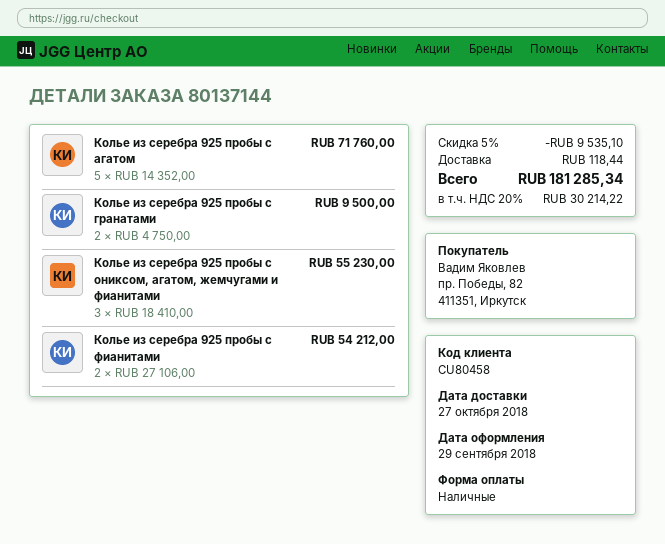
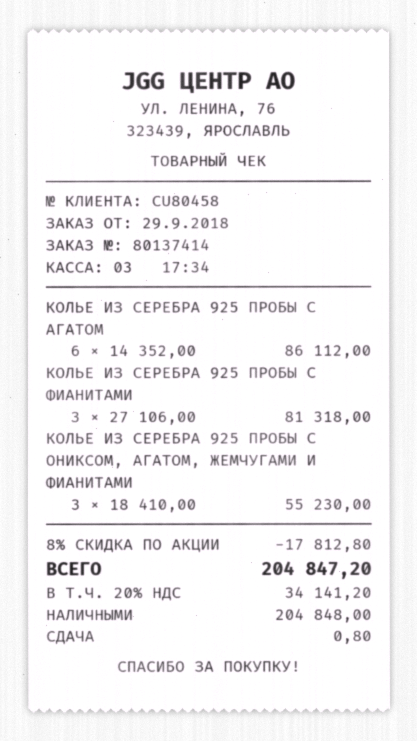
order number: 80137144 -> 80137414
Колье из серебра 925 пробы с агатом: 5 x 14352.00 = 71760.00 -> 6 x 14352.00 = 86112.00
Колье из серебра 925 пробы с гранатами: 2 x 4750.00 = 9500.00 -> none
Колье из серебра 925 пробы с фианитами: 2 x 27106.00 = 54212.00 -> 3 x 27106.00 = 81318.00
discount: 5% = 9535.10 -> 8% = 17812.80
shipping: 118.44 -> none
tax: 20% = 30214.22 -> 20% = 34141.20
total: 181285.34 -> 204847.20

